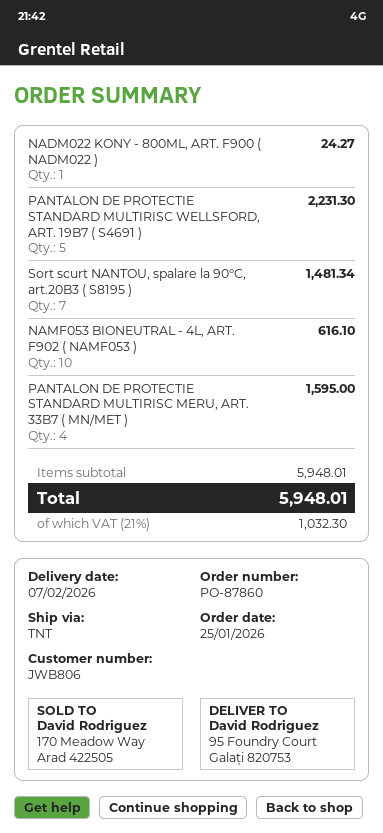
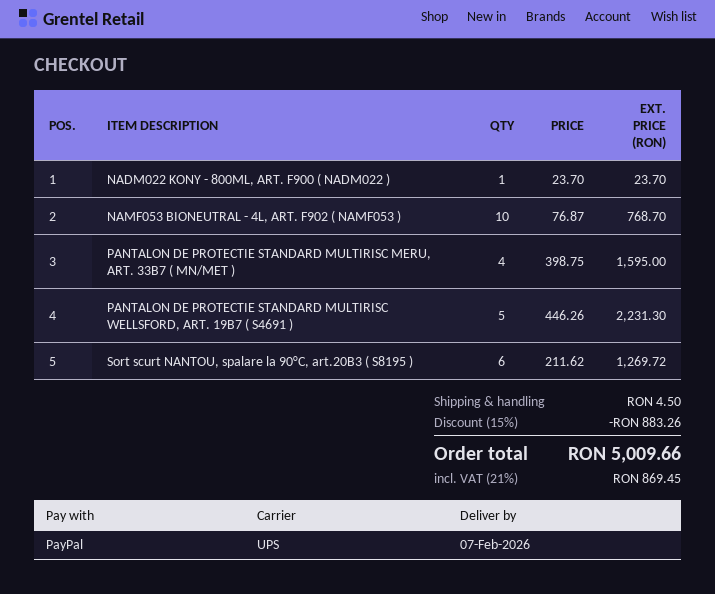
shipping method: TNT -> UPS
NADM022 KONY - 800ML, ART. F900 ( NADM022 ): 1 for 24.27 -> 1 for 23.70
Sort scurt NANTOU, spalare la 90°C, art.20B3 ( S8195 ): 7 for 1481.34 -> 6 for 1269.72
NAMF053 BIONEUTRAL - 4L, ART. F902 ( NAMF053 ): 10 for 616.10 -> 10 for 768.70
discount: none -> 15% = 883.26
shipping: none -> 4.50
tax: 21% = 1032.30 -> 21% = 869.45
total: 5948.01 -> 5009.66

